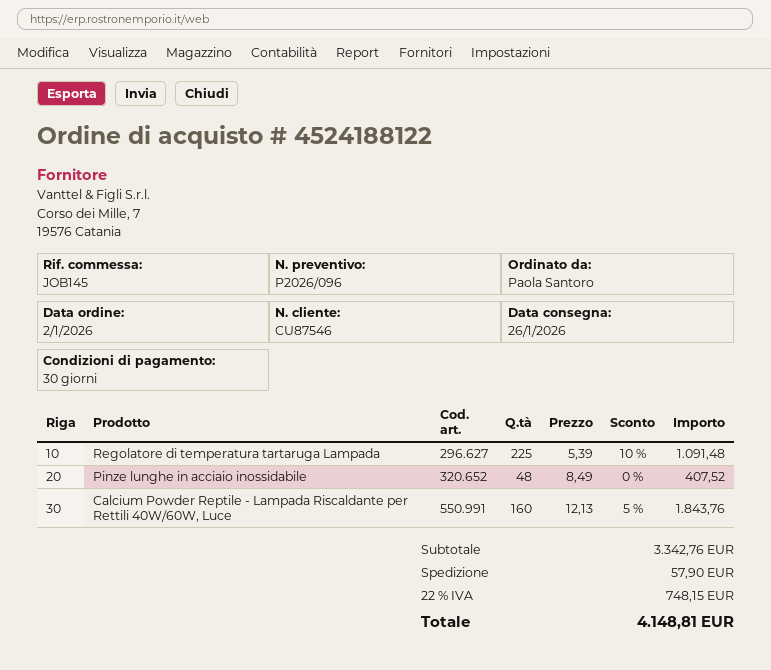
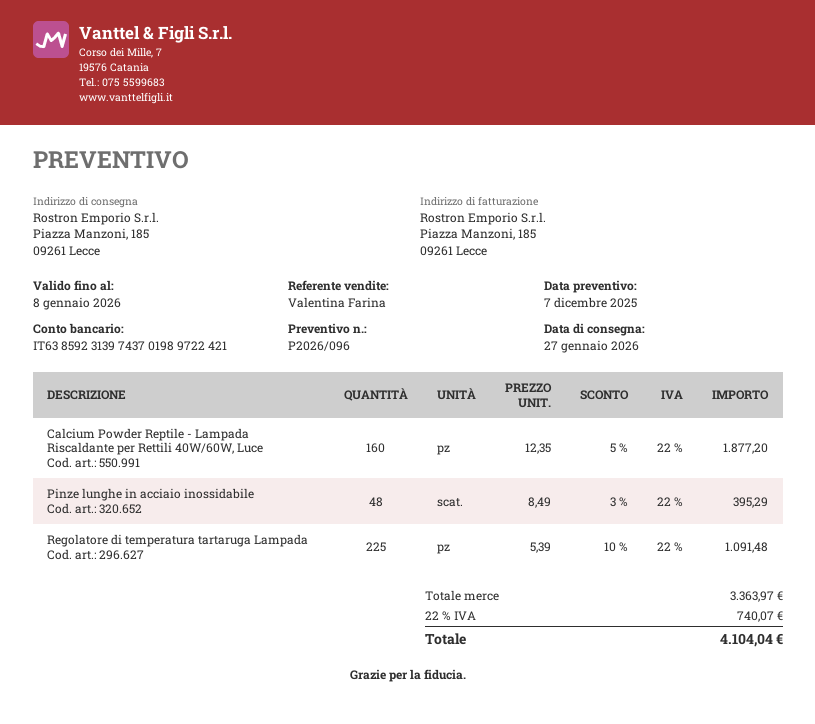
delivery date: 2026-01-26 -> 2026-01-27
Pinze lunghe in acciaio inossidabile: 48 x 8.49 = 407.52 -> 48 x 8.49 - 3% = 395.29
Calcium Powder Reptile - Lampada Riscaldante per Rettili 40W/60W, Luce: 160 x 12.13 - 5% = 1843.76 -> 160 x 12.35 - 5% = 1877.20
subtotal: 3342.76 -> 3363.97
shipping: 57.90 -> none
tax: 22% = 748.15 -> 22% = 740.07
total: 4148.81 -> 4104.04

